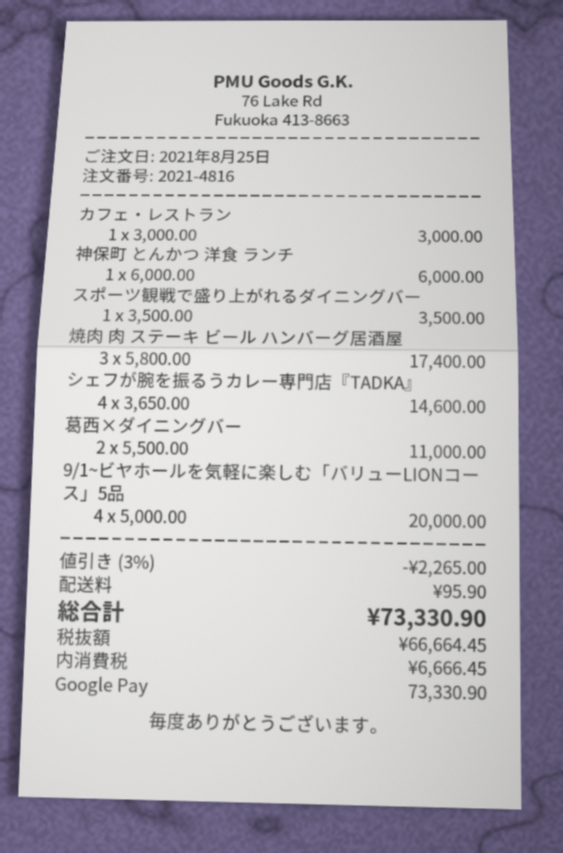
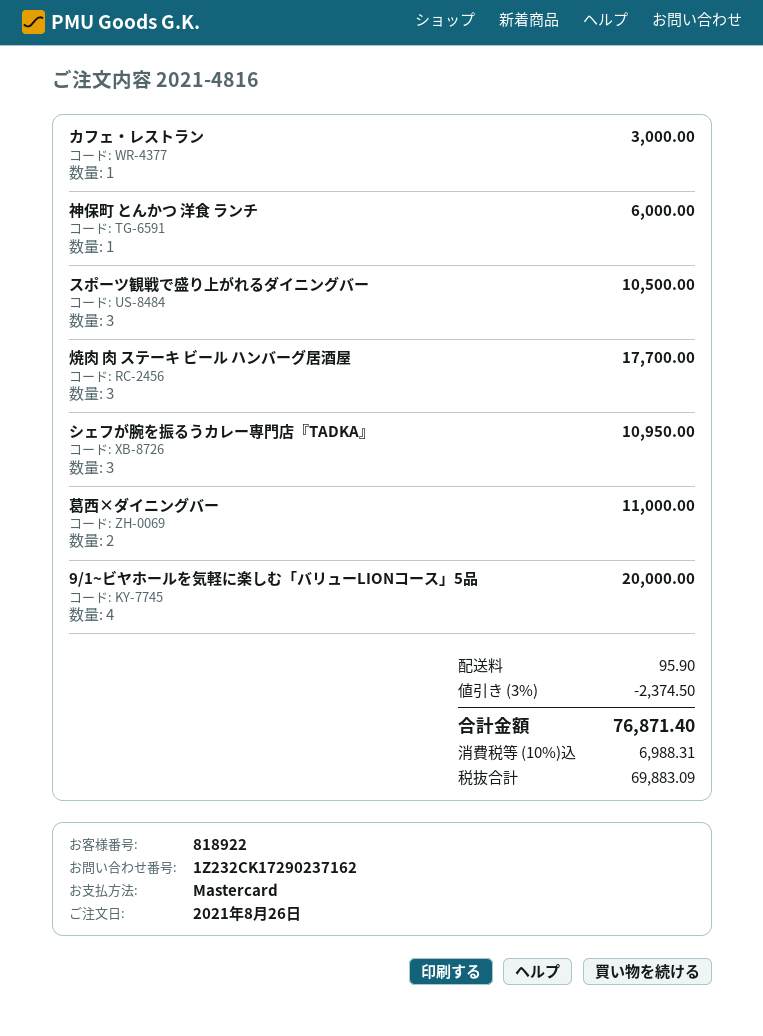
order date: 2021-08-25 -> 2021-08-26
payment method: Google Pay -> Mastercard
スポーツ観戦で盛り上がれるダイニングバー: 1 for 3500.00 -> 3 for 10500.00
焼肉 肉 ステーキ ビール ハンバーグ居酒屋: 3 for 17400.00 -> 3 for 17700.00
シェフが腕を振るうカレー専門店『TADKA』: 4 for 14600.00 -> 3 for 10950.00
discount: 3% = 2265.00 -> 3% = 2374.50
net: 66664.45 -> 69883.09
tax: 6666.45 -> 6988.31
total: 73330.90 -> 76871.40

